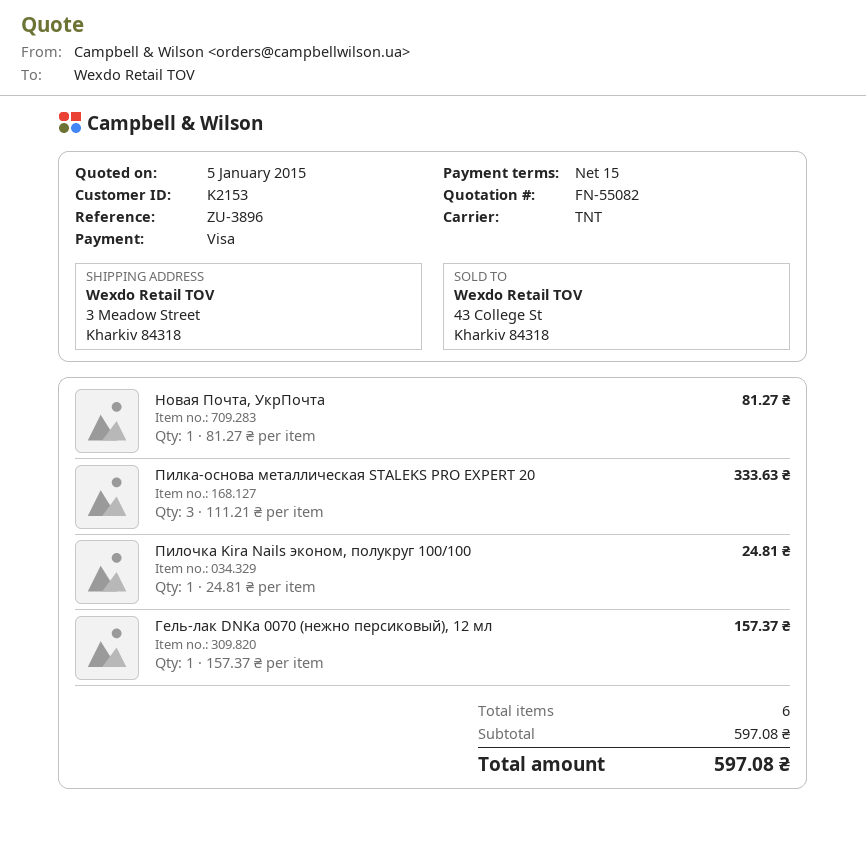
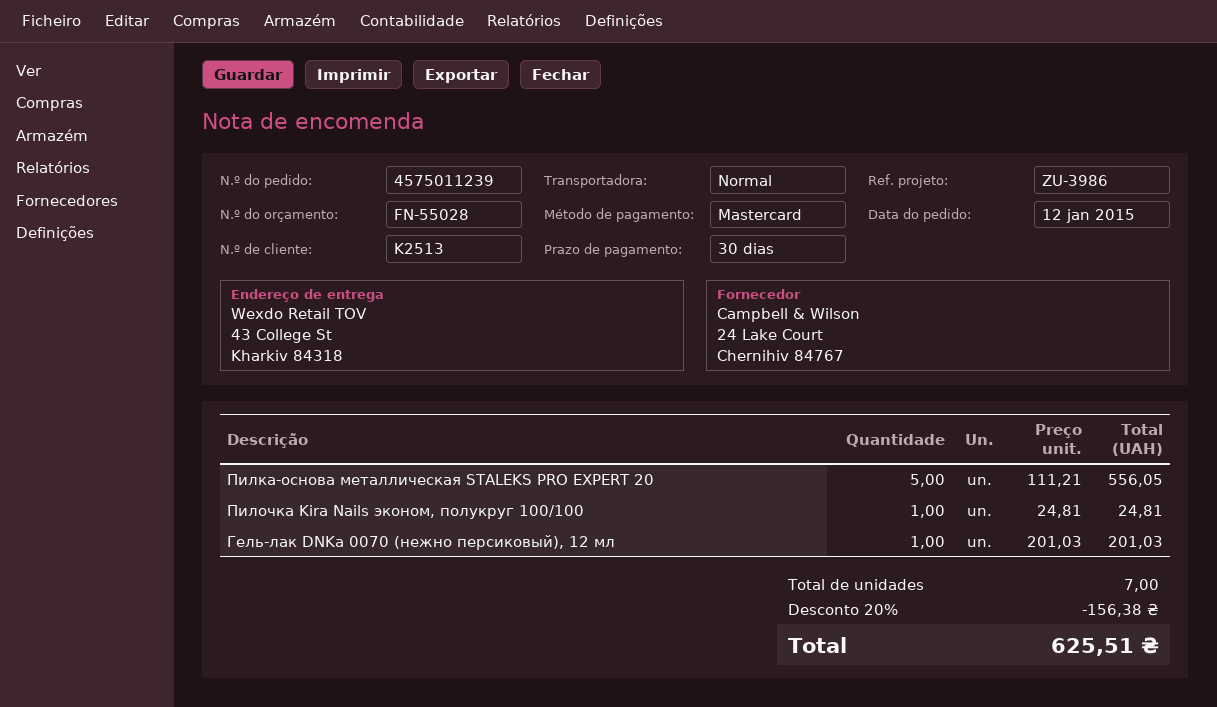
quote number: FN-55082 -> FN-55028
payment terms: 15 days -> 30 days
customer number: K2153 -> K2513
reference: ZU-3896 -> ZU-3986
payment method: Visa -> Mastercard
shipping method: TNT -> standard
ship to: 3 Meadow Street, Kharkiv 84318 -> 43 College St, Kharkiv 84318
Новая Почта, УкрПочта: 1 x 81.27 = 81.27 -> none
Пилка-основа металлическая STALEKS PRO EXPERT 20: 3 x 111.21 = 333.63 -> 5 x 111.21 = 556.05
Гель-лак DNKa 0070 (нежно персиковый), 12 мл: 1 x 157.37 = 157.37 -> 1 x 201.03 = 201.03
total quantity: 6 -> 7
discount: none -> 20% = 156.38
total: 597.08 -> 625.51

